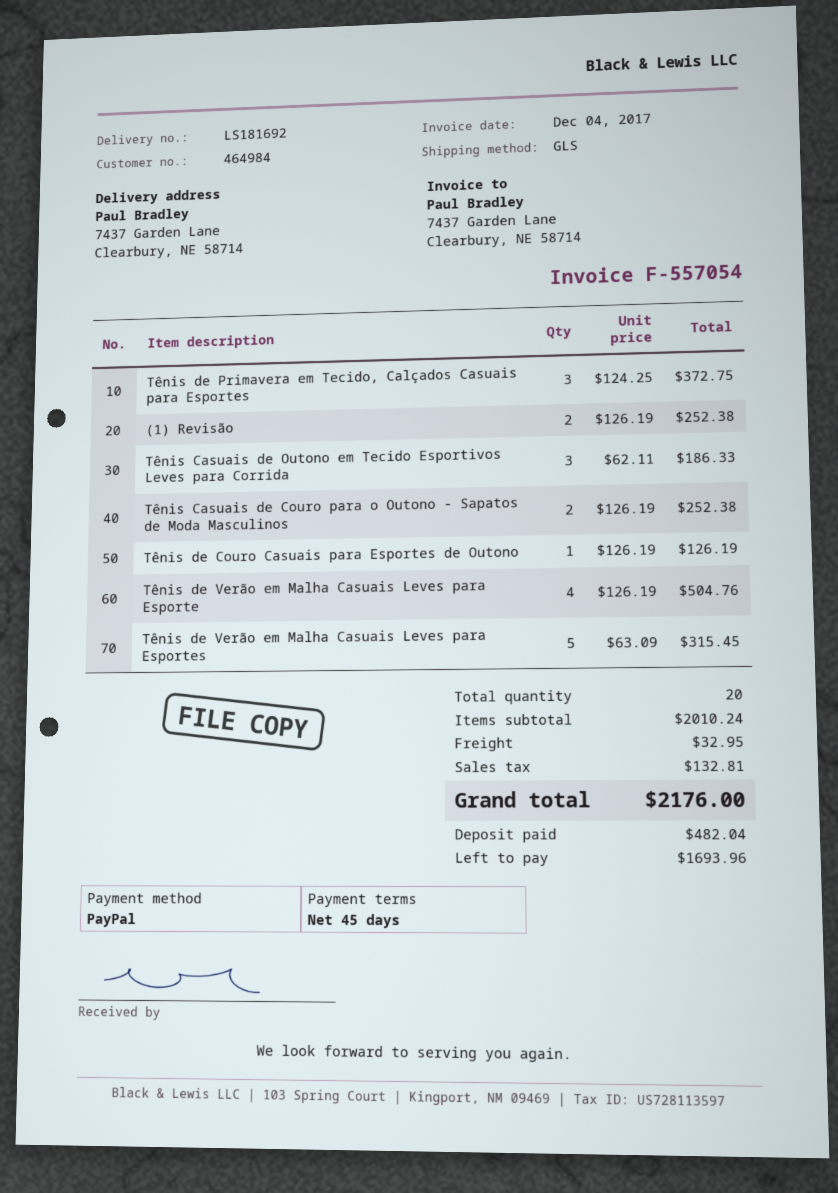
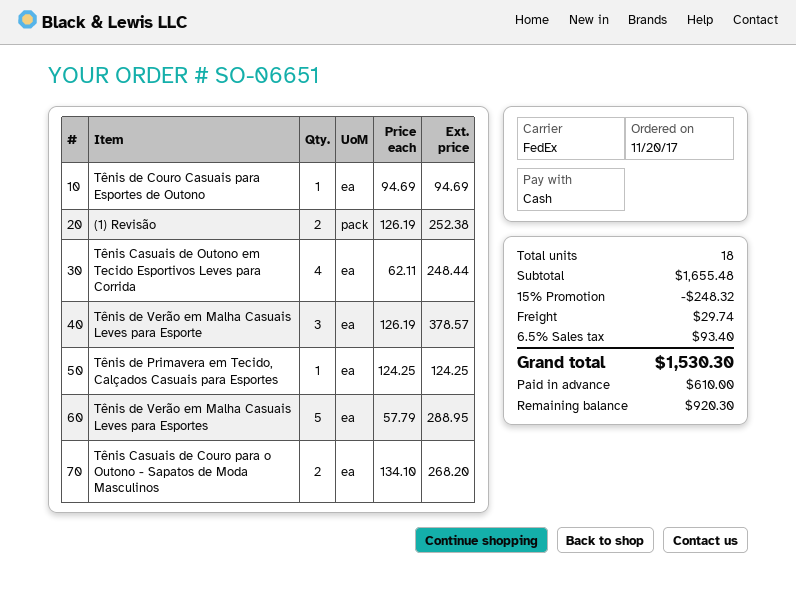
payment method: PayPal -> cash
shipping method: GLS -> FedEx
Tênis de Primavera em Tecido, Calçados Casuais para Esportes: 3 x 124.25 = 372.75 -> 1 x 124.25 = 124.25
Tênis Casuais de Outono em Tecido Esportivos Leves para Corrida: 3 x 62.11 = 186.33 -> 4 x 62.11 = 248.44
Tênis Casuais de Couro para o Outono - Sapatos de Moda Masculinos: 2 x 126.19 = 252.38 -> 2 x 134.10 = 268.20
Tênis de Couro Casuais para Esportes de Outono: 1 x 126.19 = 126.19 -> 1 x 94.69 = 94.69
Tênis de Verão em Malha Casuais Leves para Esporte: 4 x 126.19 = 504.76 -> 3 x 126.19 = 378.57
Tênis de Verão em Malha Casuais Leves para Esportes: 5 x 63.09 = 315.45 -> 5 x 57.79 = 288.95
total quantity: 20 -> 18
subtotal: 2010.24 -> 1655.48
discount: none -> 15% = 248.32
shipping: 32.95 -> 29.74
tax: 132.81 -> 93.40
total: 2176.00 -> 1530.30
deposit: 482.04 -> 610.00
balance: 1693.96 -> 920.30

